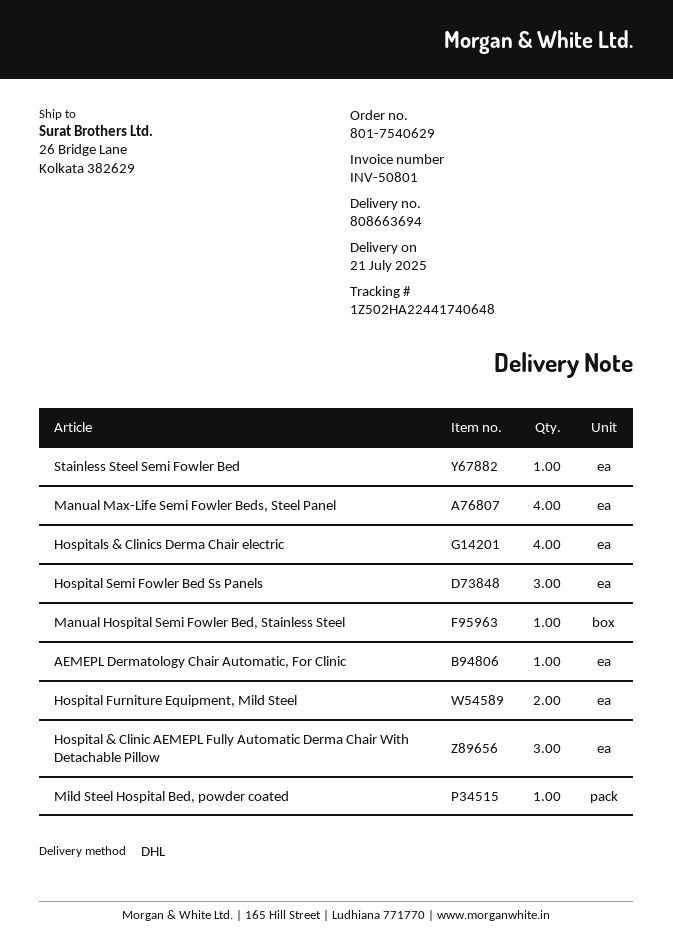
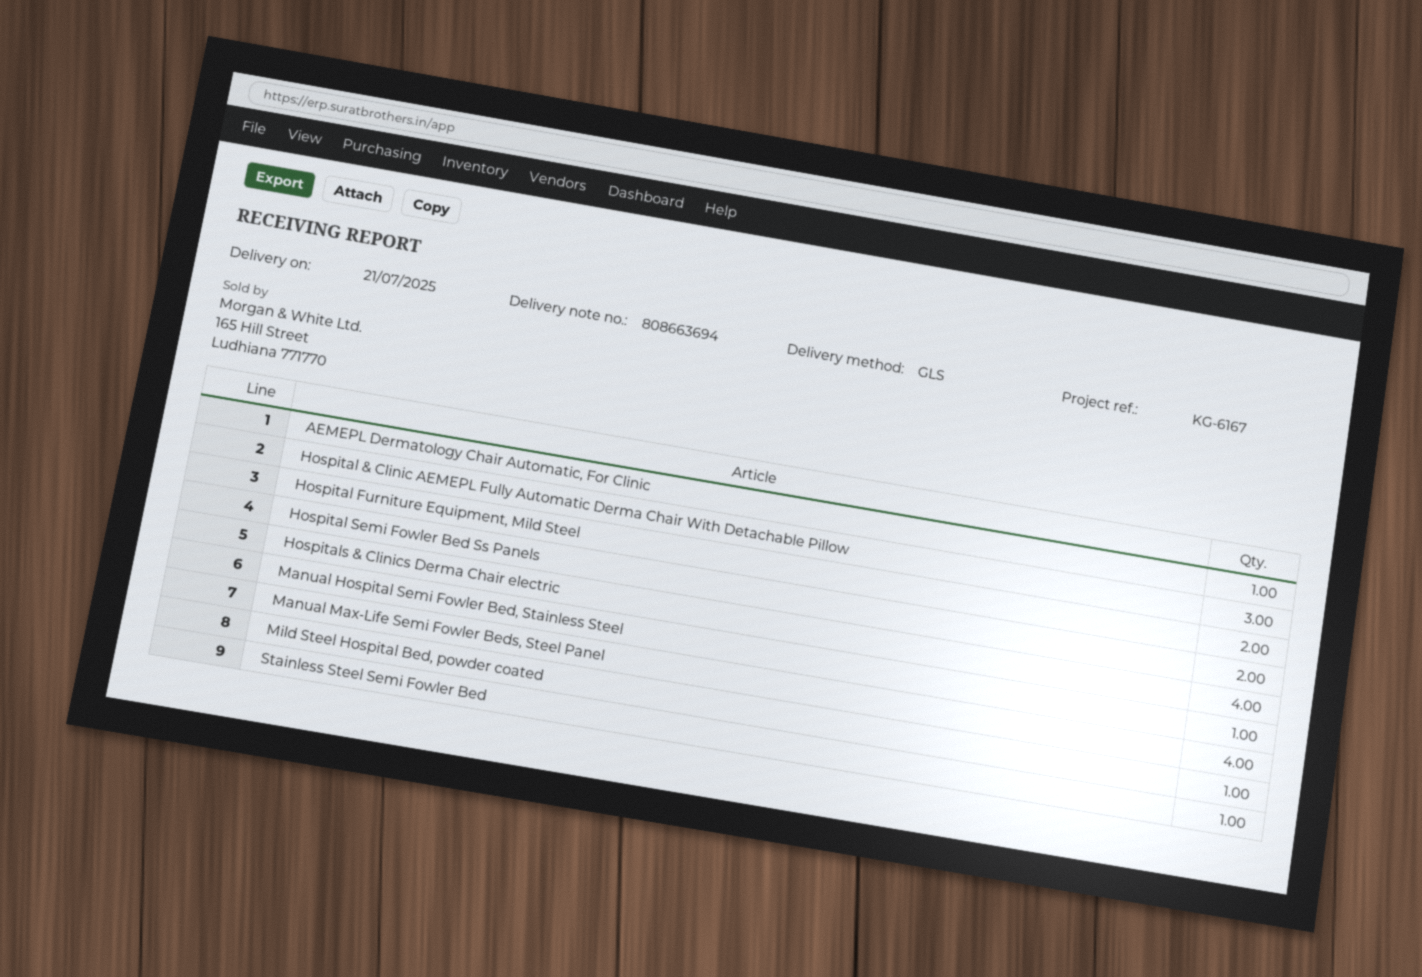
shipping method: DHL -> GLS
Hospital Semi Fowler Bed Ss Panels: 3 -> 2

